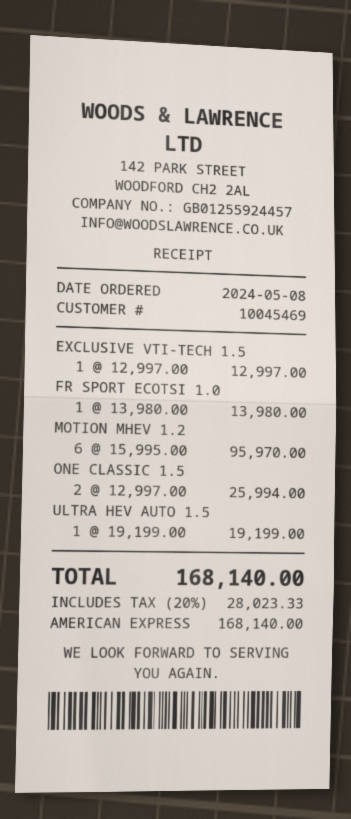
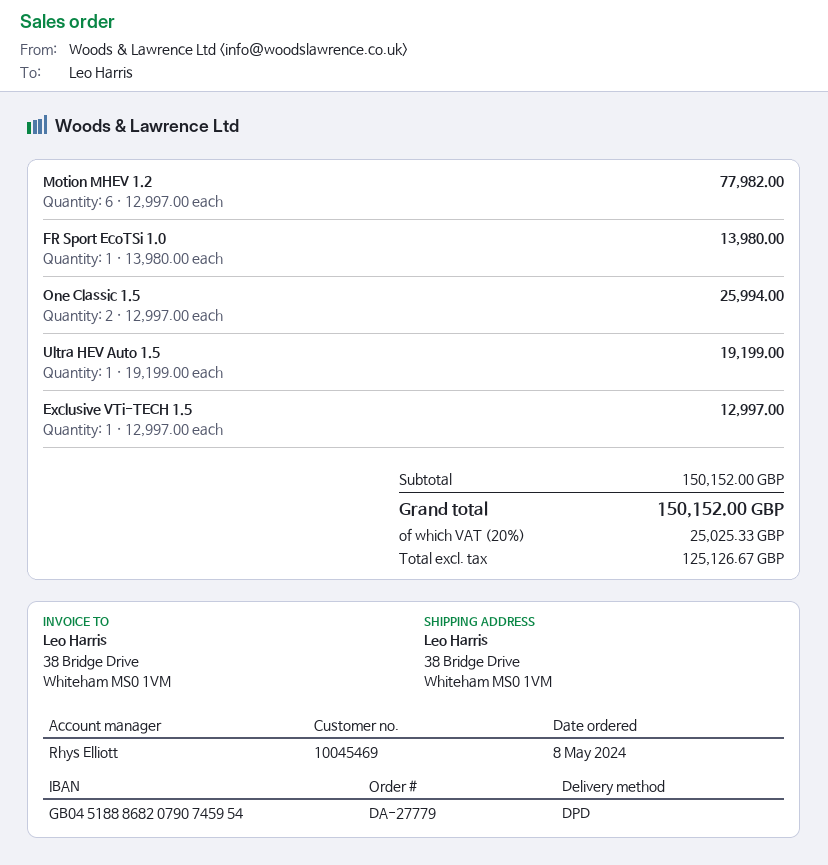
MOTION MHEV 1.2: 6 x 15995.00 = 95970.00 -> 6 x 12997.00 = 77982.00
tax: 20% = 28023.33 -> 20% = 25025.33
total: 168140.00 -> 150152.00

